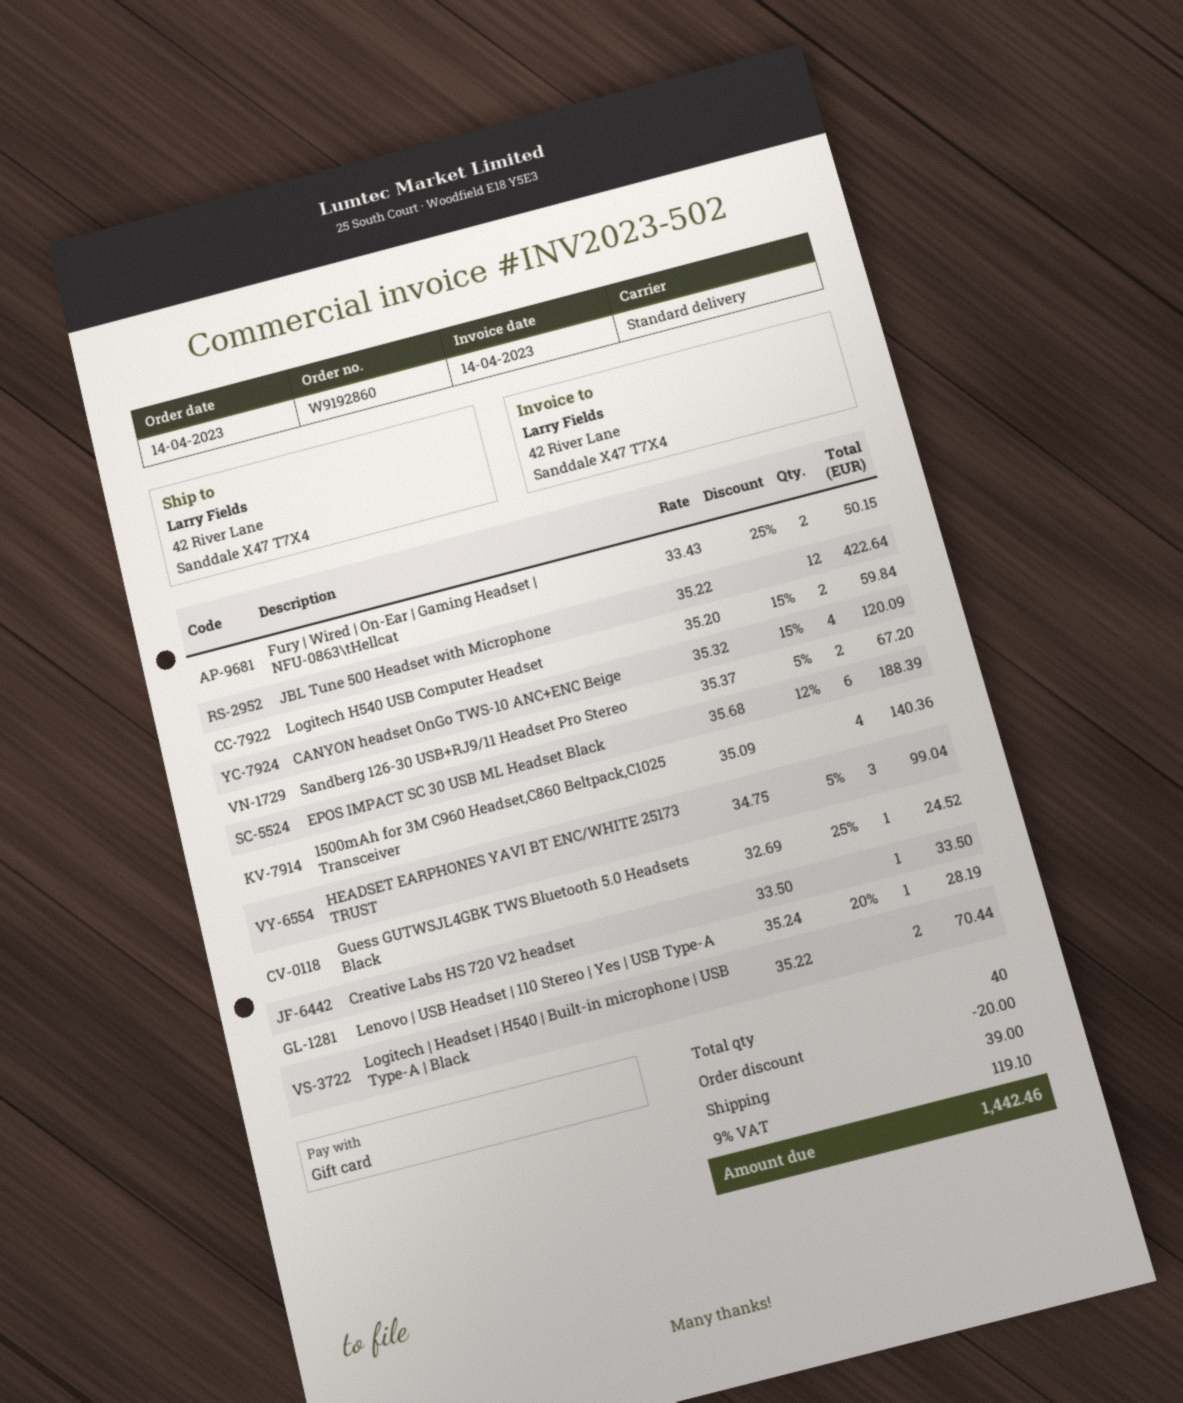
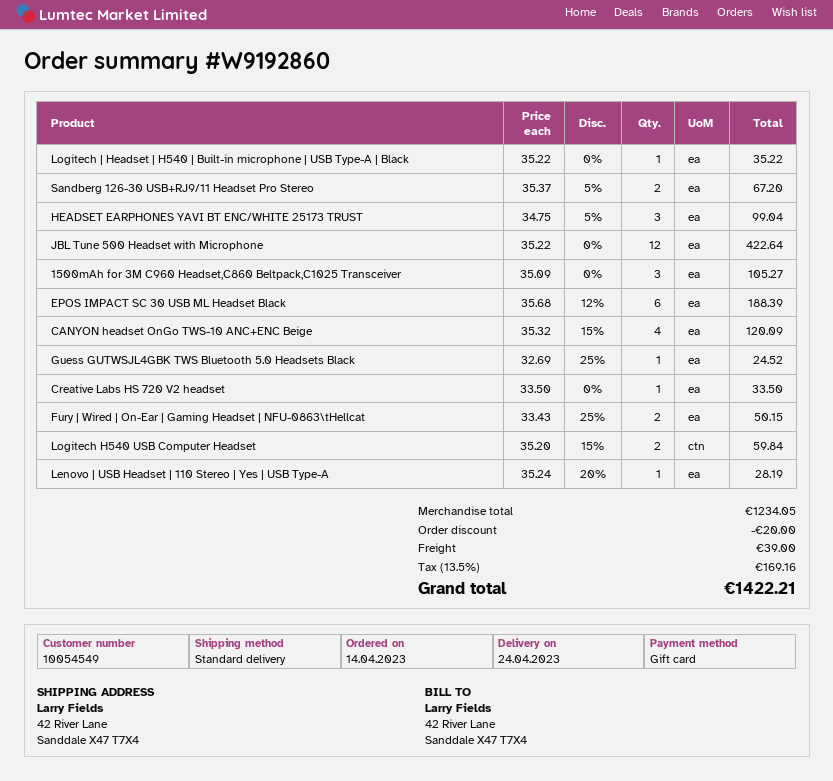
1500mAh for 3M C960 Headset,C860 Beltpack,C1025 Transceiver: 4 x 35.09 = 140.36 -> 3 x 35.09 = 105.27
Logitech | Headset | H540 | Built-in microphone | USB Type-A | Black: 2 x 35.22 = 70.44 -> 1 x 35.22 = 35.22
tax: 9% = 119.10 -> 13.5% = 169.16
total: 1442.46 -> 1422.21

